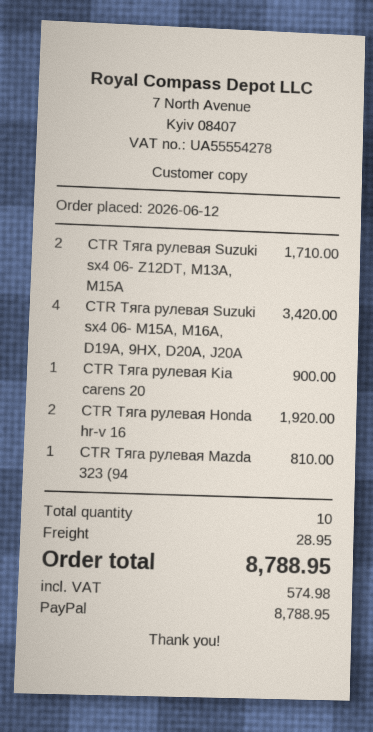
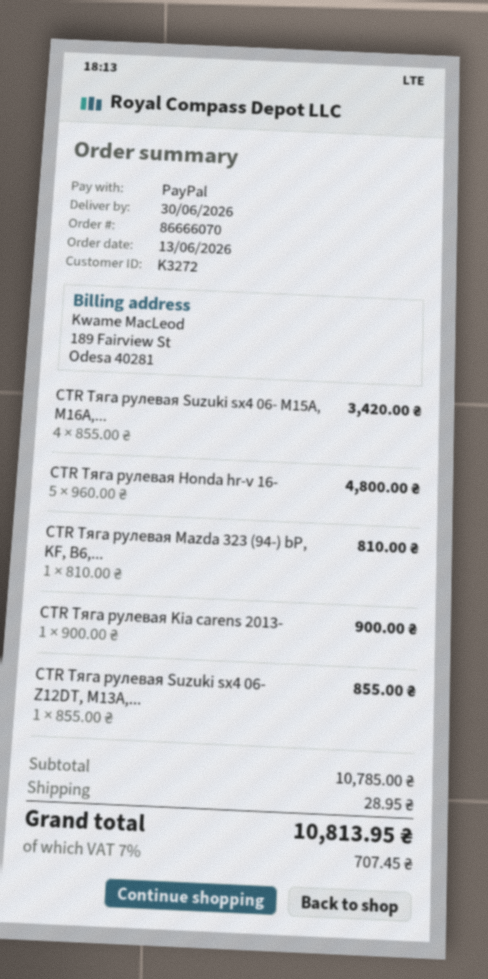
order date: 2026-06-12 -> 2026-06-13
CTR Тяга рулевая Suzuki sx4 06- Z12DT, M13A, M15A: 2 for 1710.00 -> 1 for 855.00
CTR Тяга рулевая Honda hr-v 16: 2 for 1920.00 -> 5 for 4800.00
tax: 574.98 -> 707.45
total: 8788.95 -> 10813.95

